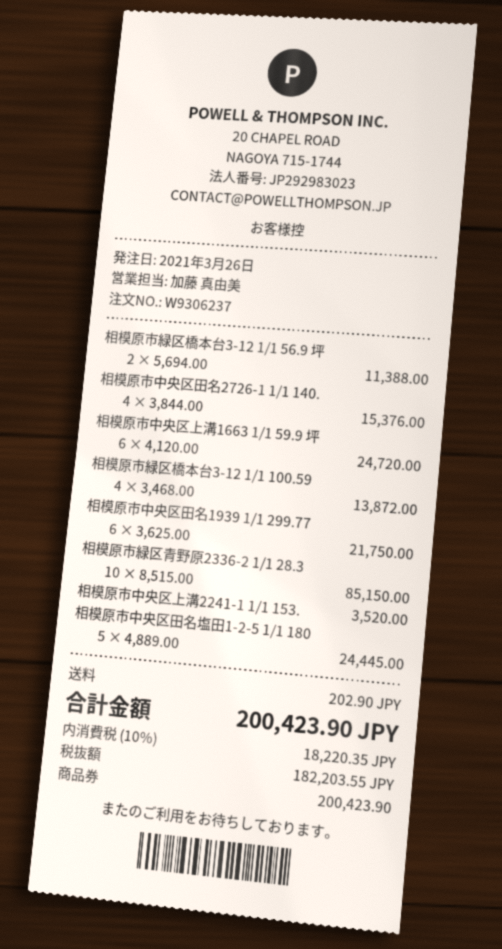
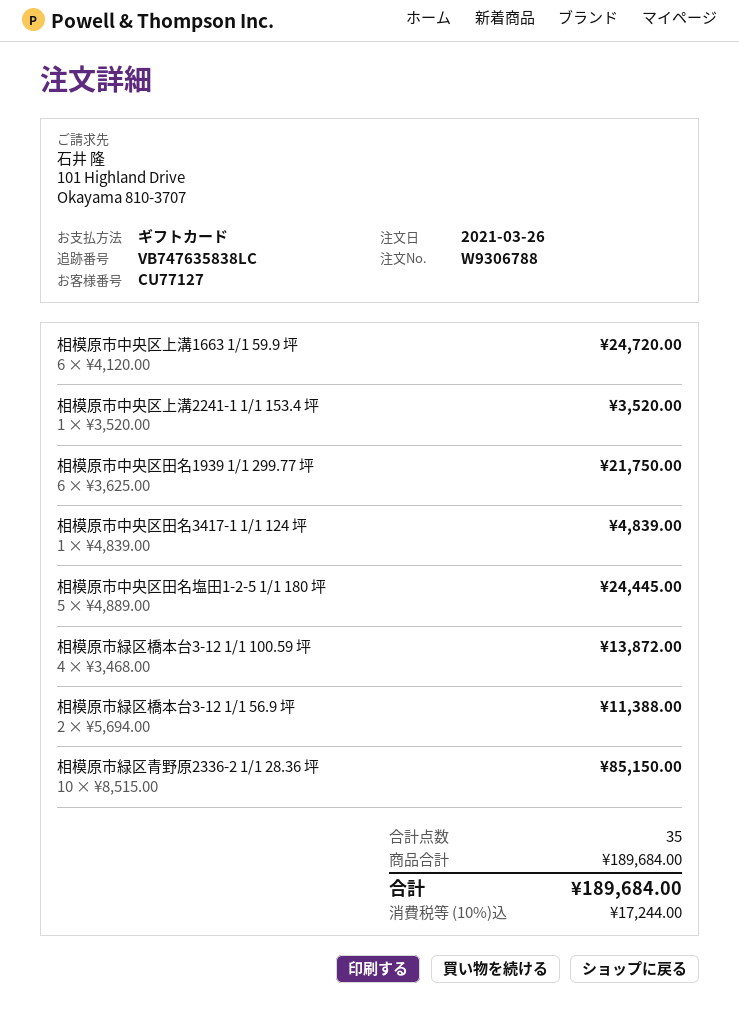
order number: W9306237 -> W9306788
相模原市中央区田名2726-1 1/1 140.: 4 x 3844.00 = 15376.00 -> none
相模原市中央区田名3417-1 1/1 124 坪: none -> 1 x 4839.00 = 4839.00
shipping: 202.90 -> none
tax: 10% = 18220.35 -> 10% = 17244.00
total: 200423.90 -> 189684.00

